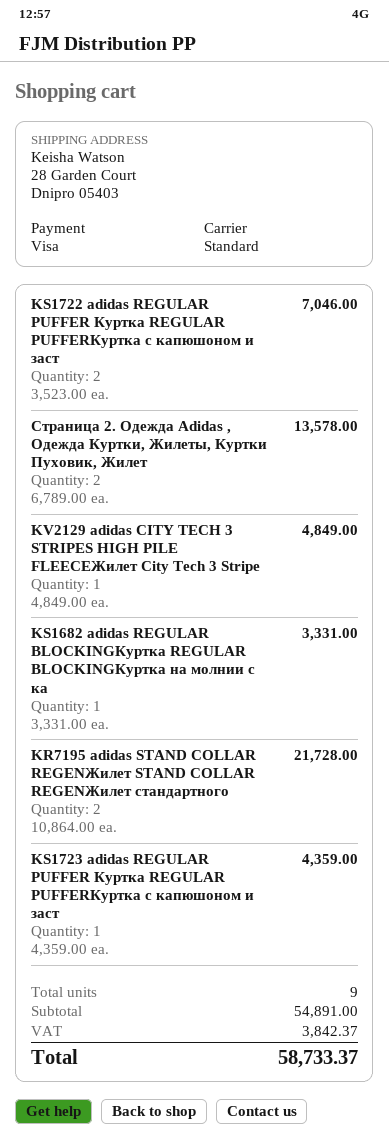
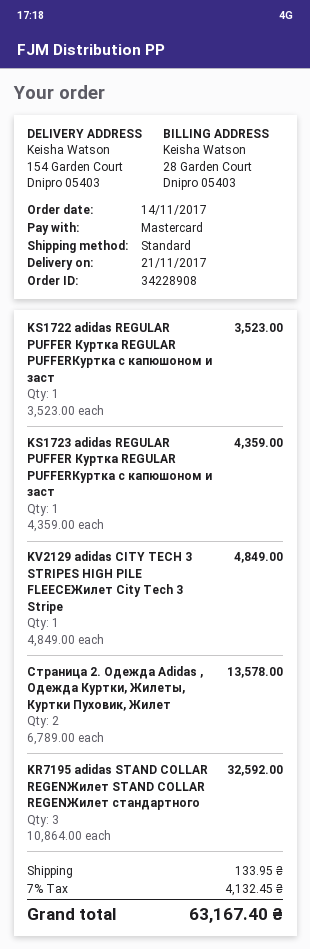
payment method: Visa -> Mastercard
ship to: 28 Garden Court, Dnipro 05403 -> 154 Garden Court, Dnipro 05403
KS1722 adidas REGULAR PUFFER Куртка REGULAR PUFFERКуртка с капюшоном и заст: 2 x 3523.00 = 7046.00 -> 1 x 3523.00 = 3523.00
KS1682 adidas REGULAR BLOCKINGКуртка REGULAR BLOCKINGКуртка на молнии с ка: 1 x 3331.00 = 3331.00 -> none
KR7195 adidas STAND COLLAR REGENЖилет STAND COLLAR REGENЖилет стандартного: 2 x 10864.00 = 21728.00 -> 3 x 10864.00 = 32592.00
shipping: none -> 133.95
tax: 3842.37 -> 4132.45
total: 58733.37 -> 63167.40

